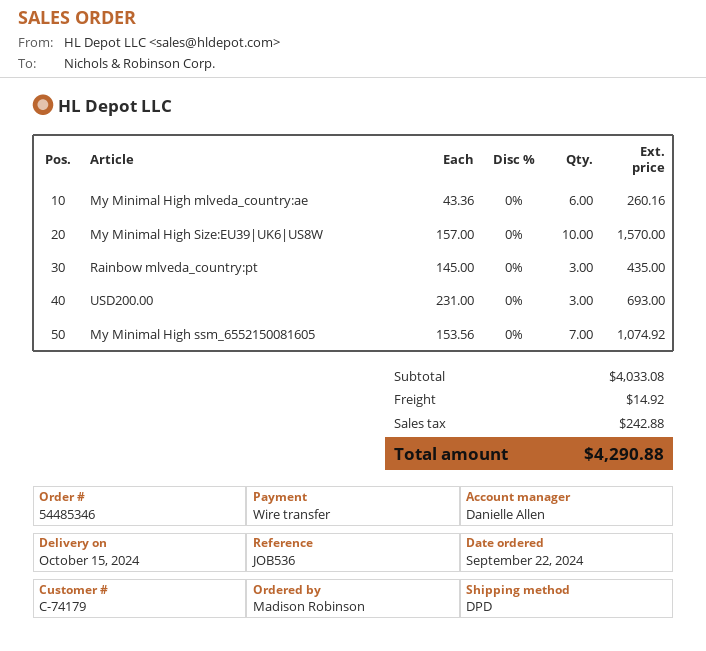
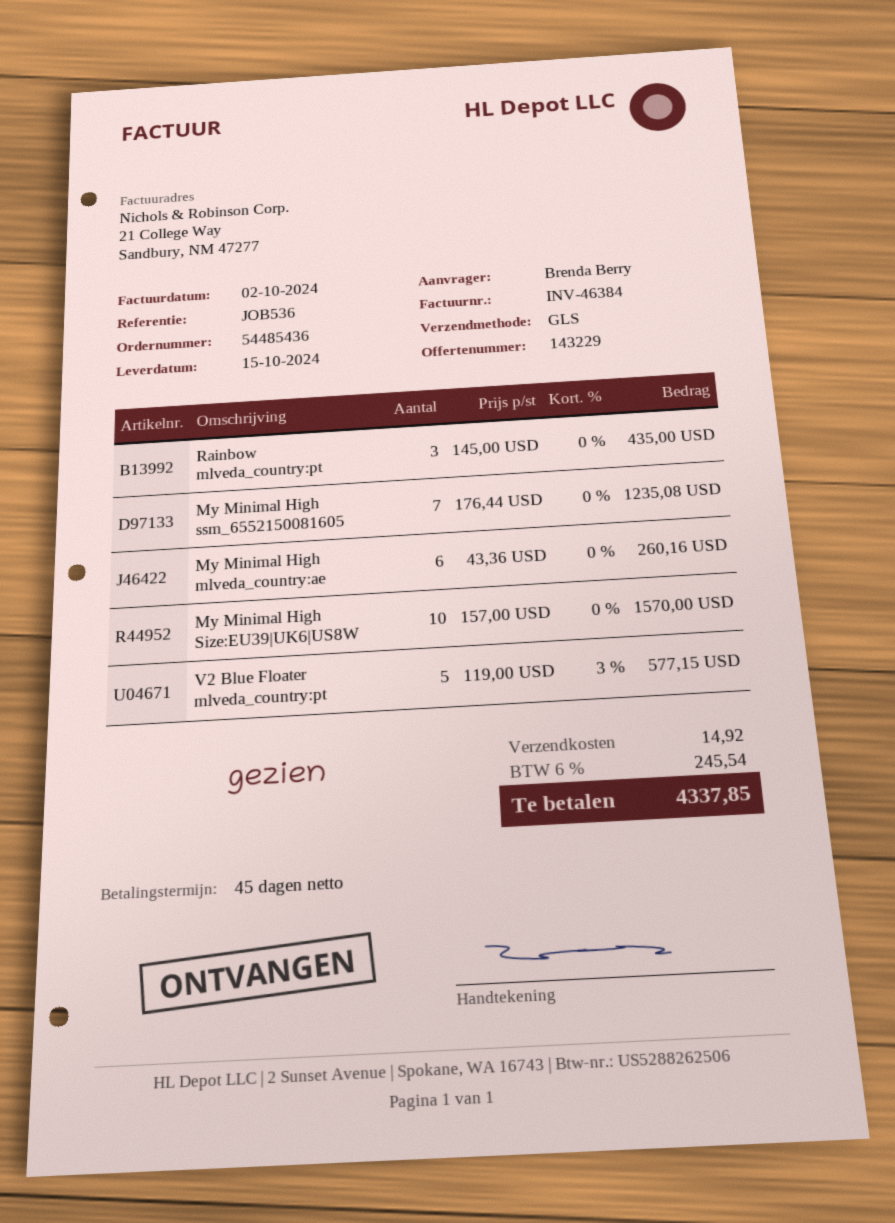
order number: 54485346 -> 54485436
ordered by: Madison Robinson -> Brenda Berry
shipping method: DPD -> GLS
USD200.00: 3 x 231.00 = 693.00 -> none
My Minimal High ssm_6552150081605: 7 x 153.56 = 1074.92 -> 7 x 176.44 = 1235.08
V2 Blue Floater mlveda_country:pt: none -> 5 x 119.00 - 3% = 577.15
tax: 242.88 -> 245.54
total: 4290.88 -> 4337.85

